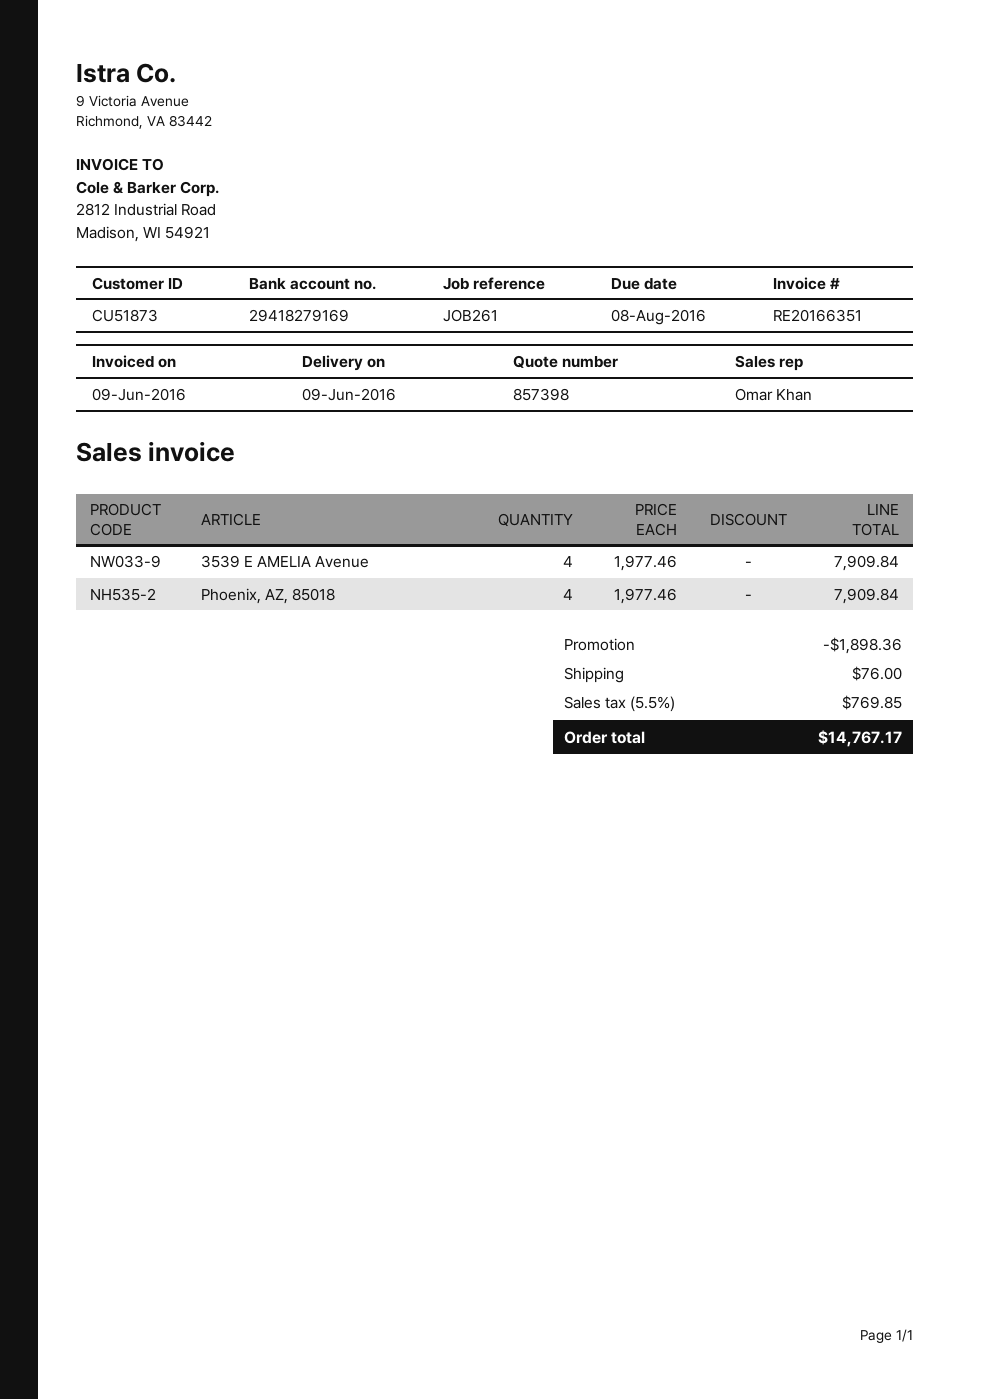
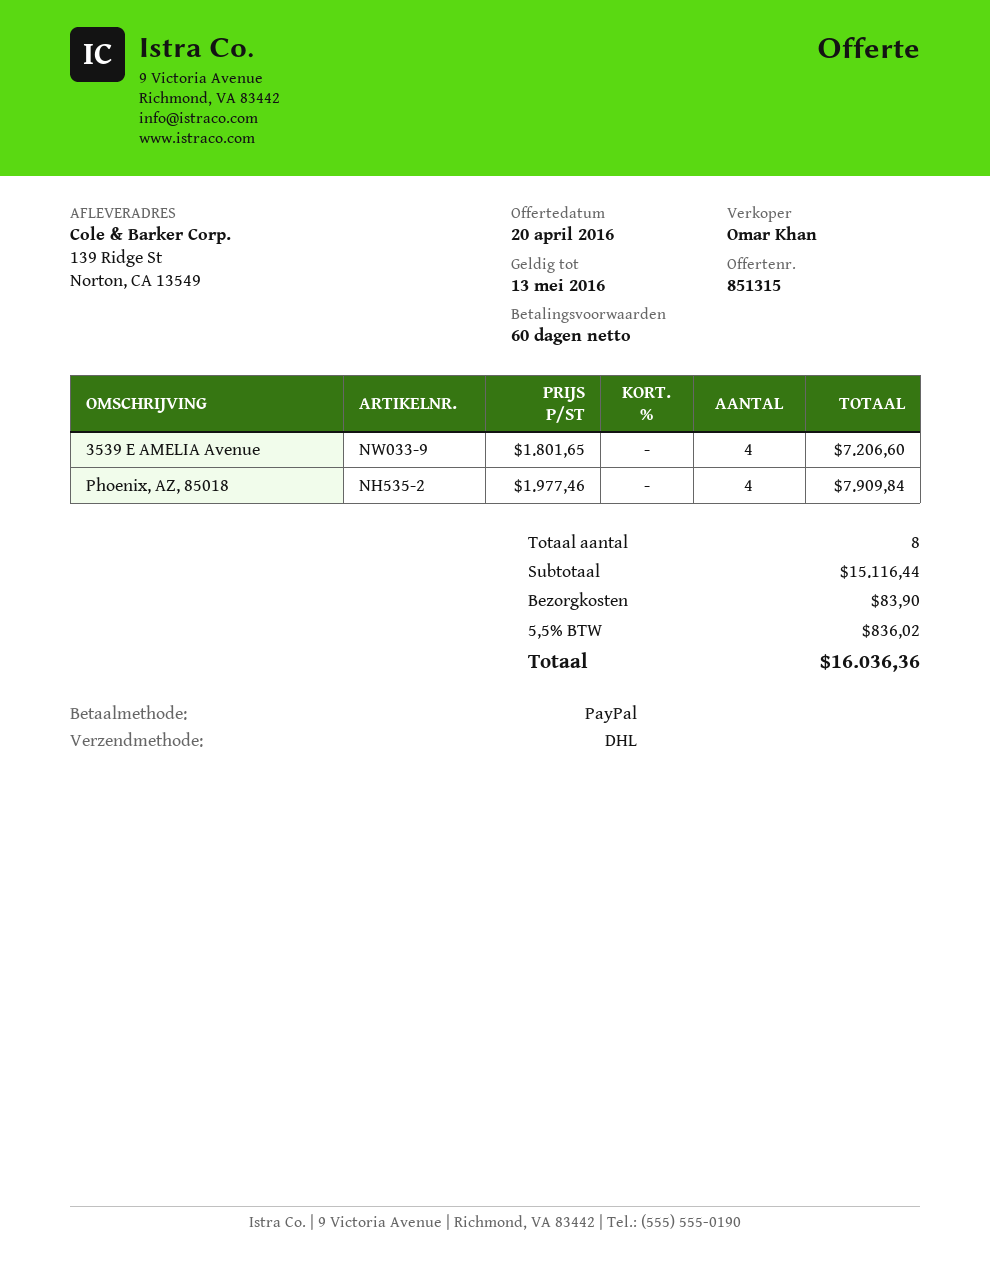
quote number: 857398 -> 851315
3539 E AMELIA Avenue: 4 x 1977.46 = 7909.84 -> 4 x 1801.65 = 7206.60
discount: 1898.36 -> none
shipping: 76.00 -> 83.90
tax: 5.5% = 769.85 -> 5.5% = 836.02
total: 14767.17 -> 16036.36

